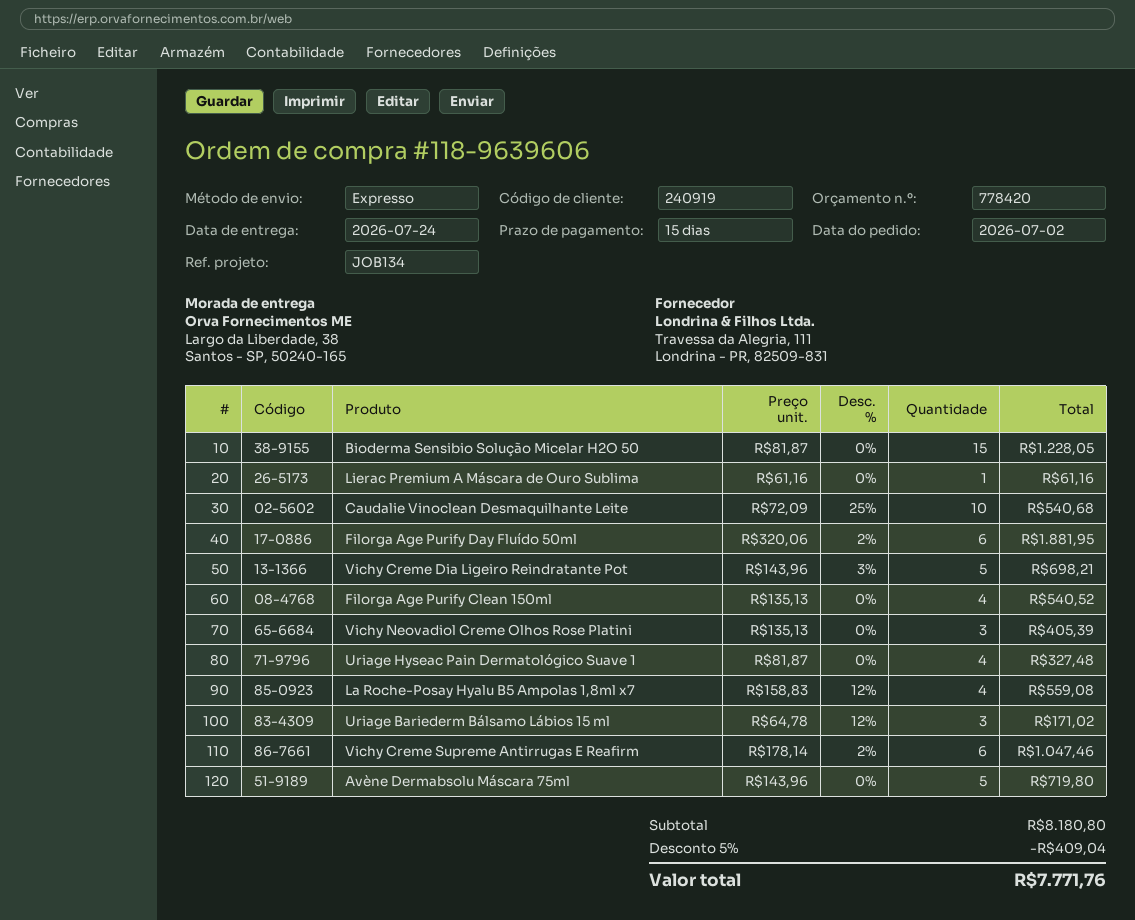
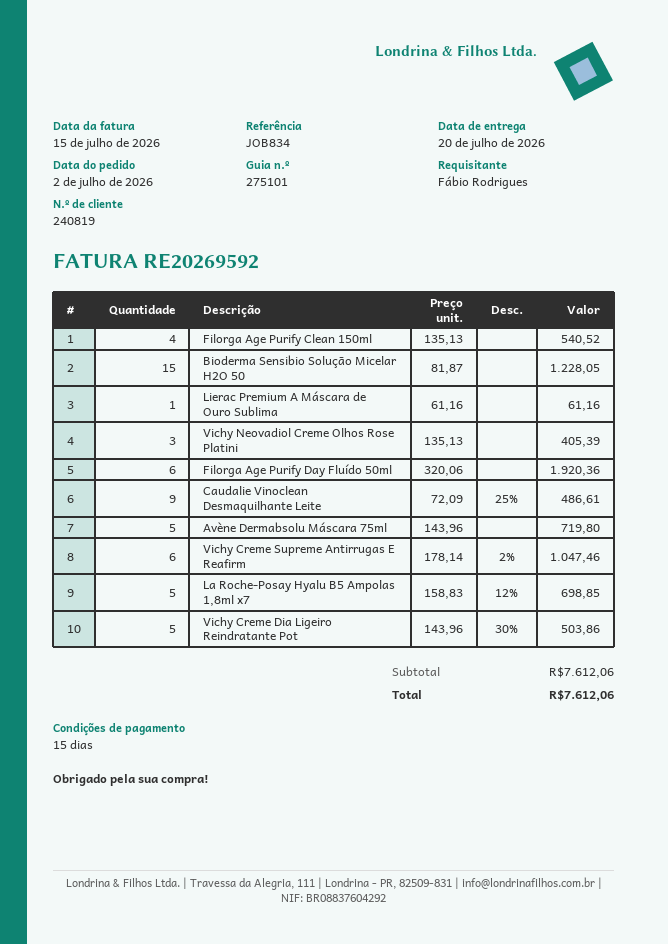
delivery date: 2026-07-24 -> 2026-07-20
customer number: 240919 -> 240819
reference: JOB134 -> JOB834
Caudalie Vinoclean Desmaquilhante Leite: 10 x 72.09 - 25% = 540.68 -> 9 x 72.09 - 25% = 486.61
Filorga Age Purify Day Fluído 50ml: 6 x 320.06 - 2% = 1881.95 -> 6 x 320.06 = 1920.36
Vichy Creme Dia Ligeiro Reindratante Pot: 5 x 143.96 - 3% = 698.21 -> 5 x 143.96 - 30% = 503.86
Uriage Hyseac Pain Dermatológico Suave 1: 4 x 81.87 = 327.48 -> none
La Roche-Posay Hyalu B5 Ampolas 1,8ml x7: 4 x 158.83 - 12% = 559.08 -> 5 x 158.83 - 12% = 698.85
Uriage Bariederm Bálsamo Lábios 15 ml: 3 x 64.78 - 12% = 171.02 -> none
subtotal: 8180.80 -> 7612.06
discount: 5% = 409.04 -> none
total: 7771.76 -> 7612.06

